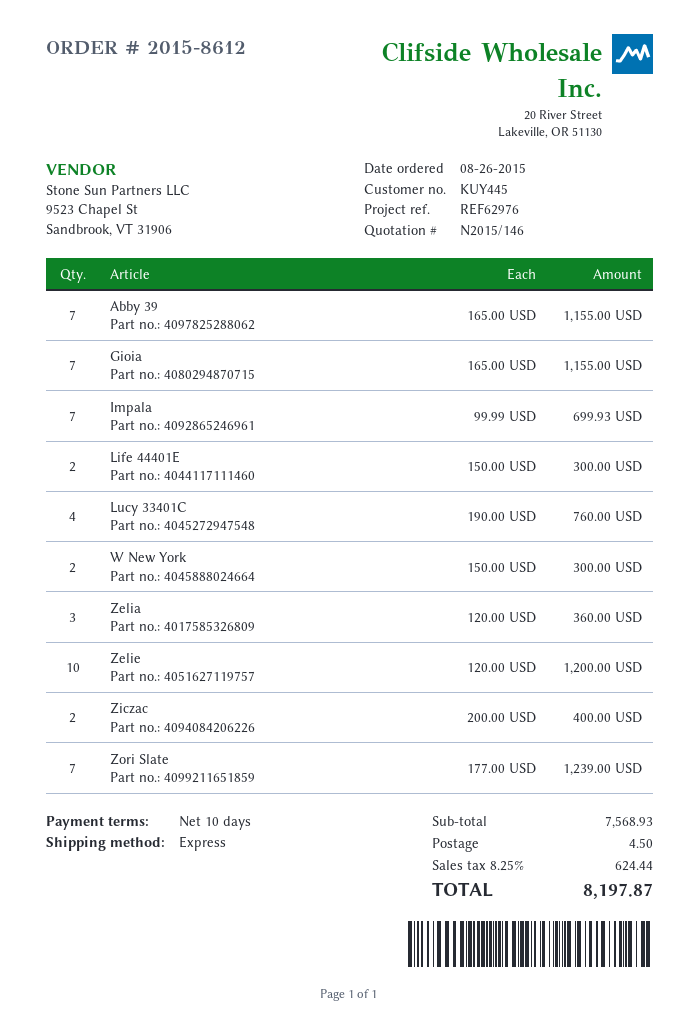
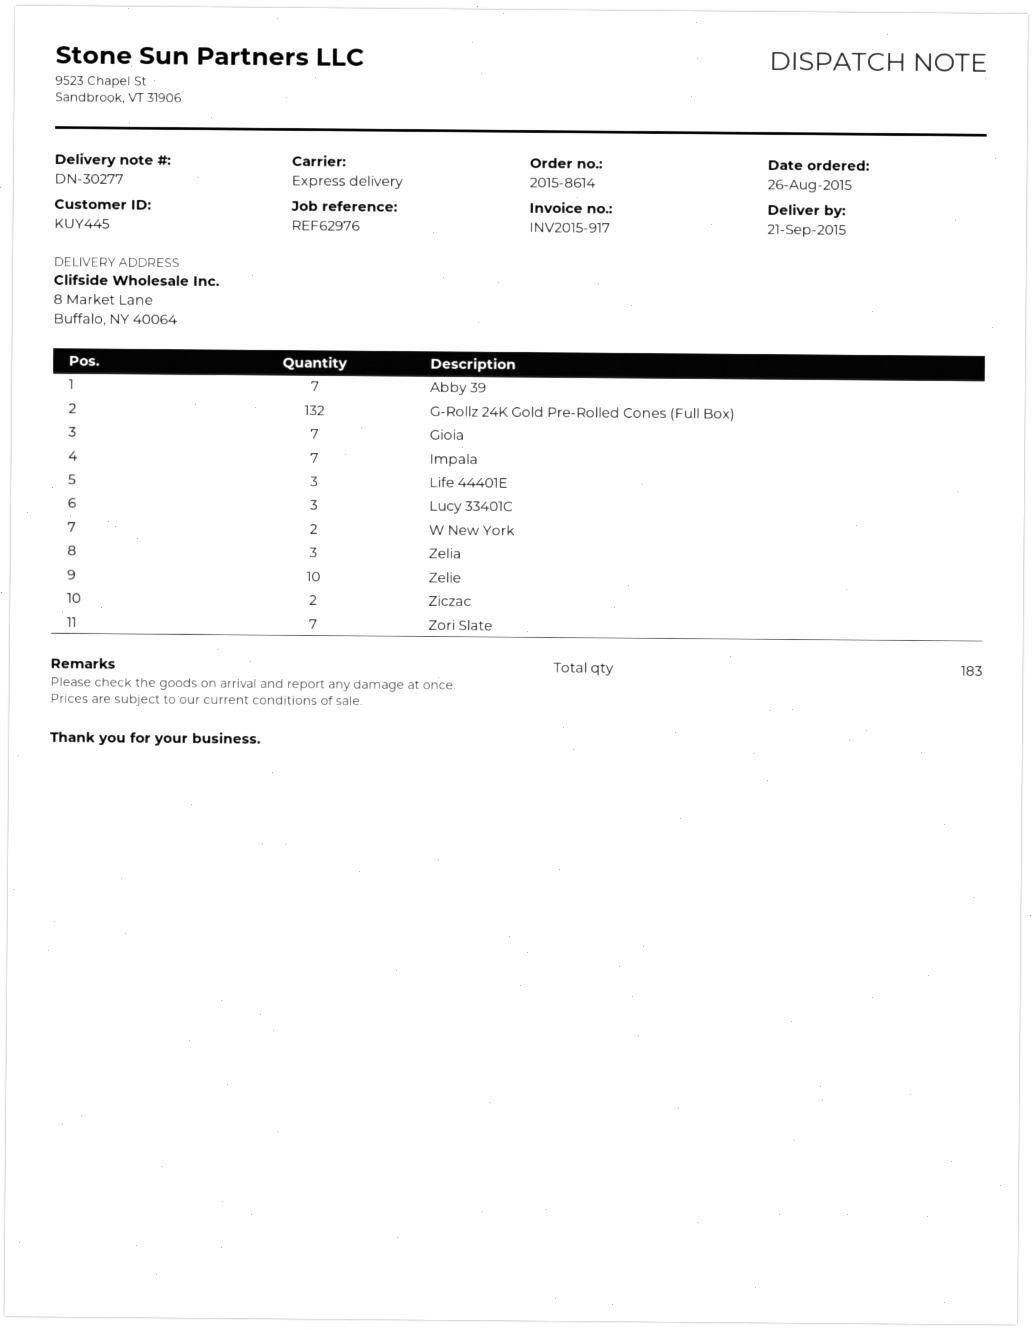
order number: 2015-8612 -> 2015-8614
Life 44401E: 2 -> 3
Lucy 33401C: 4 -> 3
G-Rollz 24K Gold Pre-Rolled Cones (Full Box): none -> 132

